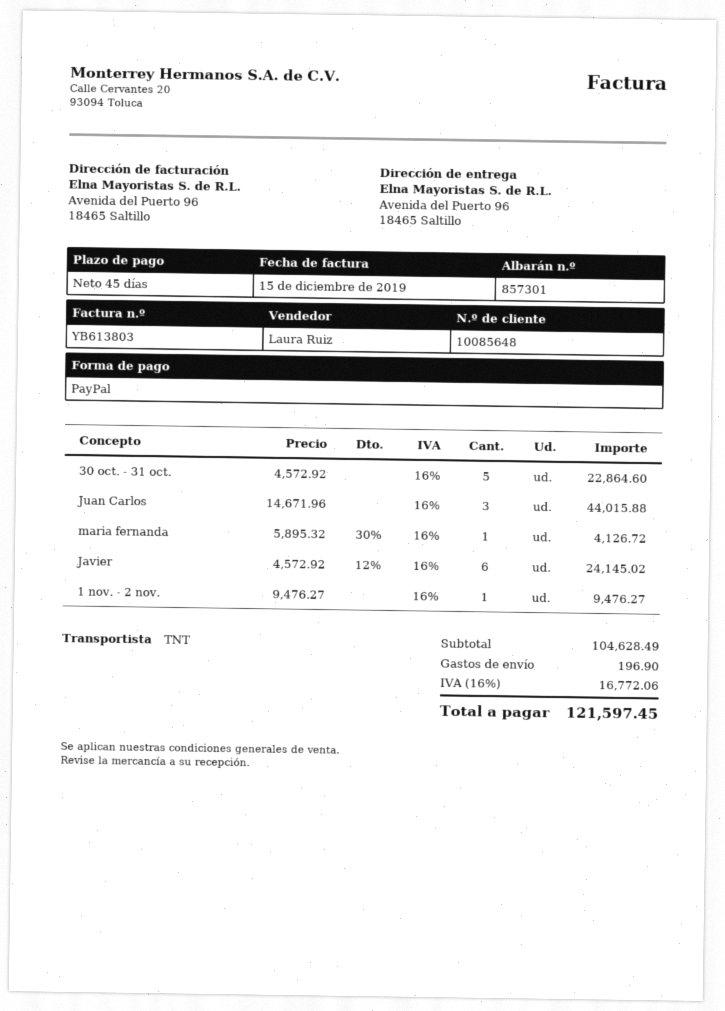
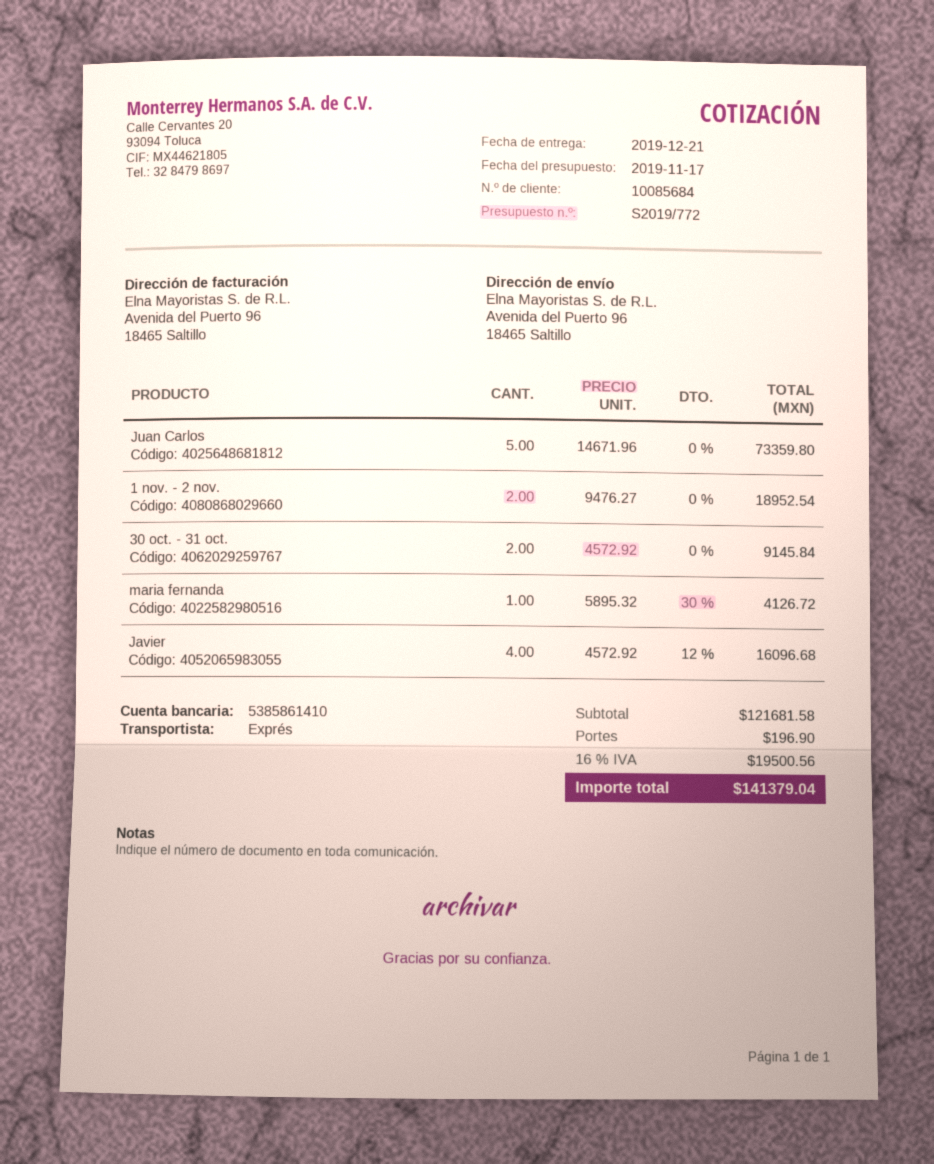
customer number: 10085648 -> 10085684
shipping method: TNT -> express
30 oct. - 31 oct.: 5 x 4572.92 = 22864.60 -> 2 x 4572.92 = 9145.84
Juan Carlos: 3 x 14671.96 = 44015.88 -> 5 x 14671.96 = 73359.80
Javier: 6 x 4572.92 - 12% = 24145.02 -> 4 x 4572.92 - 12% = 16096.68
1 nov. - 2 nov.: 1 x 9476.27 = 9476.27 -> 2 x 9476.27 = 18952.54
subtotal: 104628.49 -> 121681.58
tax: 16% = 16772.06 -> 16% = 19500.56
total: 121597.45 -> 141379.04

